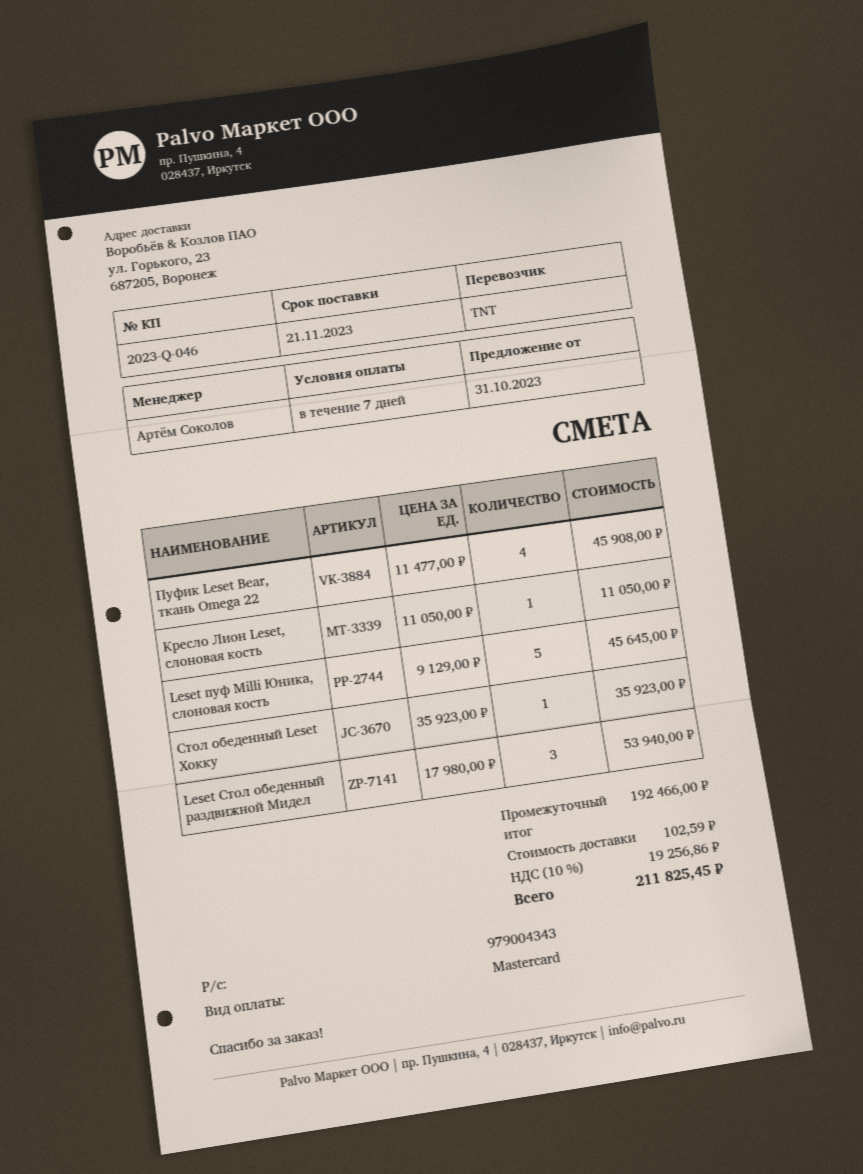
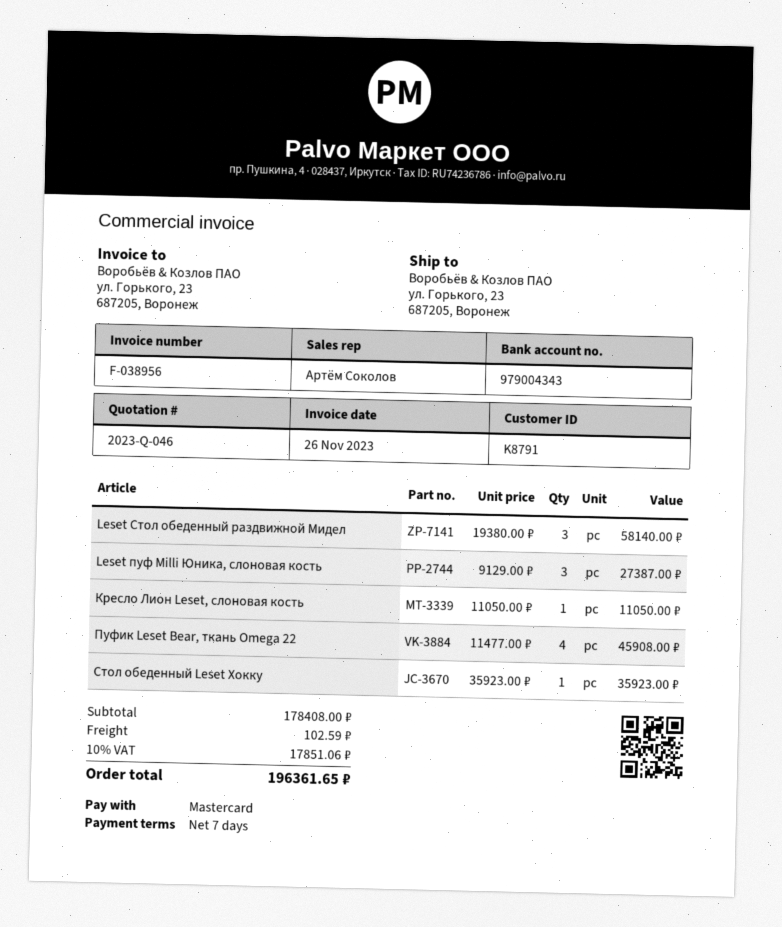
Leset пуф Milli Юника, слоновая кость: 5 x 9129.00 = 45645.00 -> 3 x 9129.00 = 27387.00
Leset Стол обеденный раздвижной Мидел: 3 x 17980.00 = 53940.00 -> 3 x 19380.00 = 58140.00
subtotal: 192466.00 -> 178408.00
tax: 10% = 19256.86 -> 10% = 17851.06
total: 211825.45 -> 196361.65

